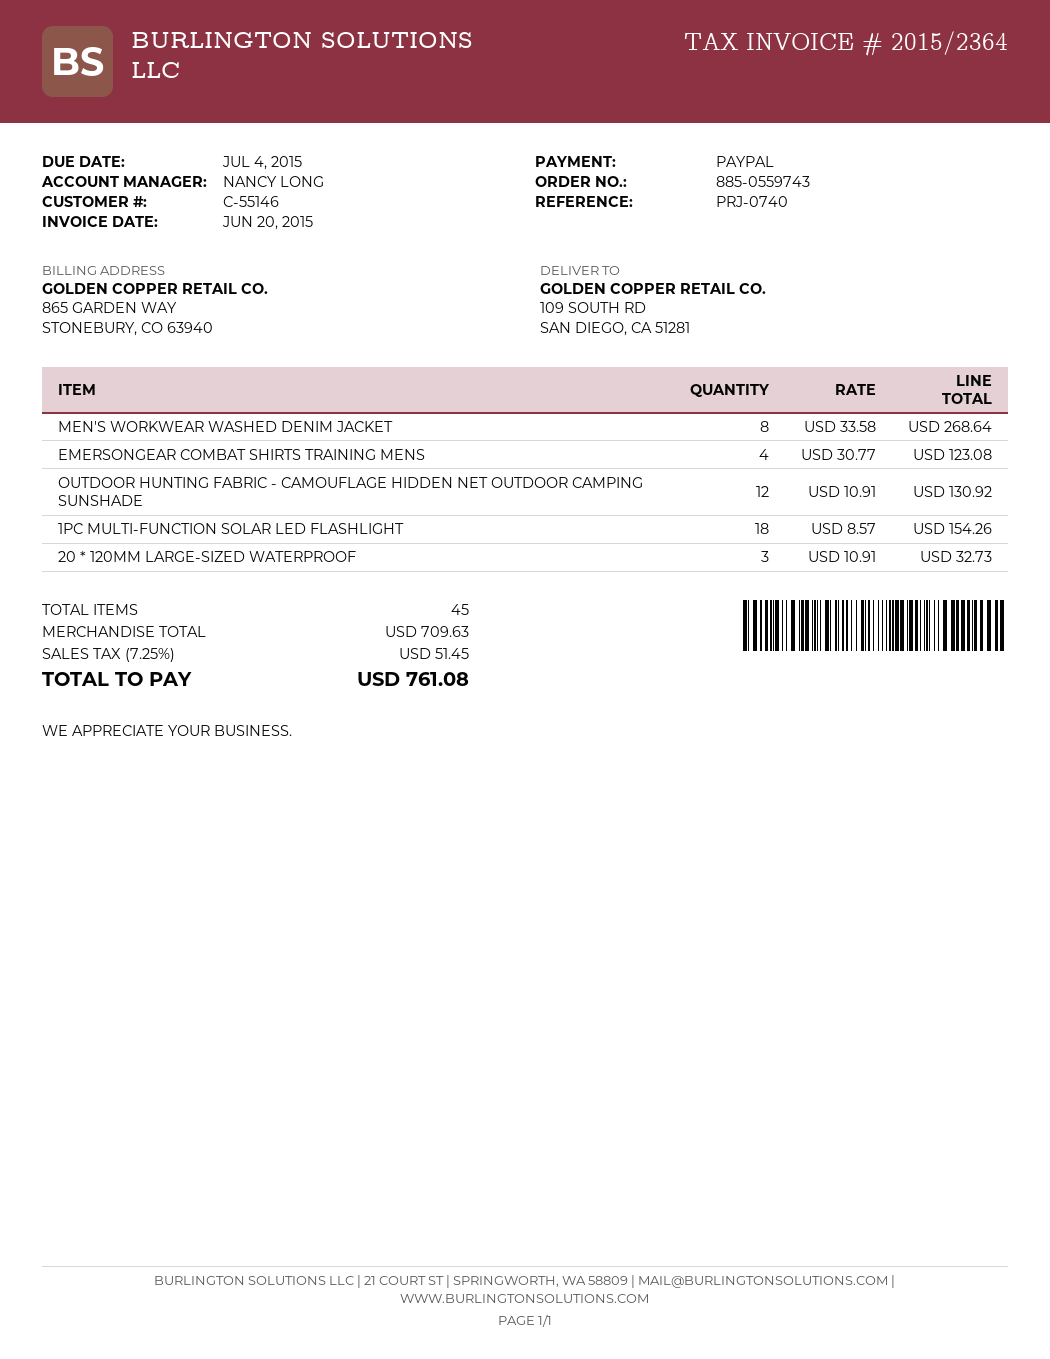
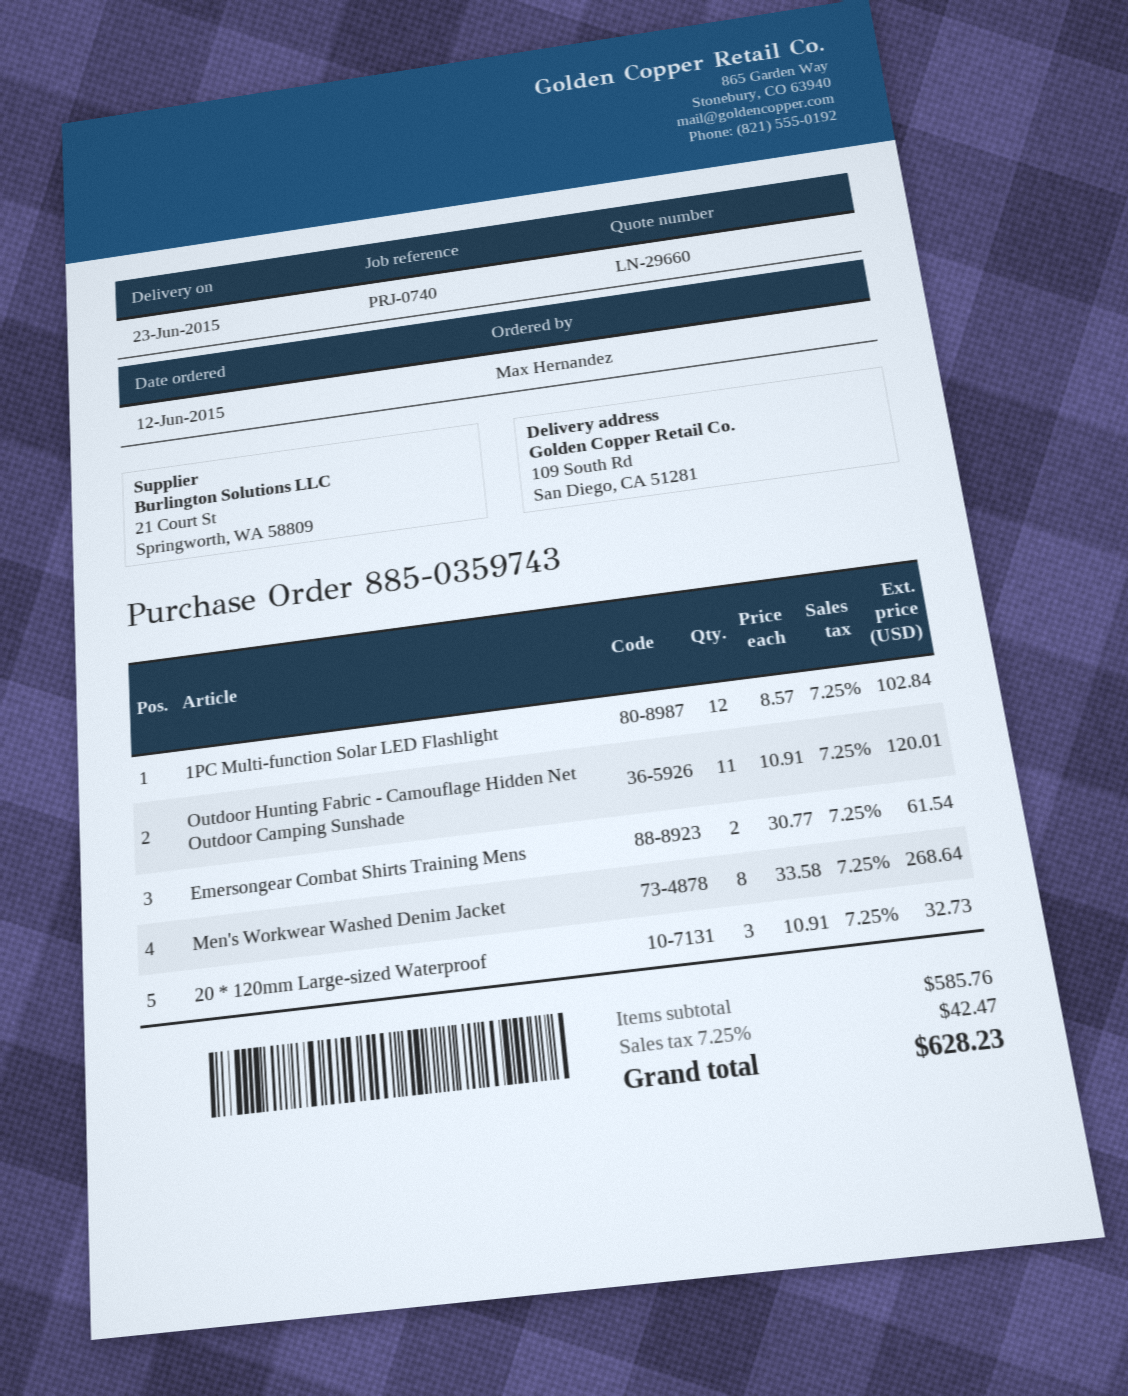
order number: 885-0559743 -> 885-0359743
EMERSONGEAR COMBAT SHIRTS TRAINING MENS: 4 x 30.77 = 123.08 -> 2 x 30.77 = 61.54
OUTDOOR HUNTING FABRIC - CAMOUFLAGE HIDDEN NET OUTDOOR CAMPING SUNSHADE: 12 x 10.91 = 130.92 -> 11 x 10.91 = 120.01
1PC MULTI-FUNCTION SOLAR LED FLASHLIGHT: 18 x 8.57 = 154.26 -> 12 x 8.57 = 102.84
subtotal: 709.63 -> 585.76
tax: 7.25% = 51.45 -> 7.25% = 42.47
total: 761.08 -> 628.23

